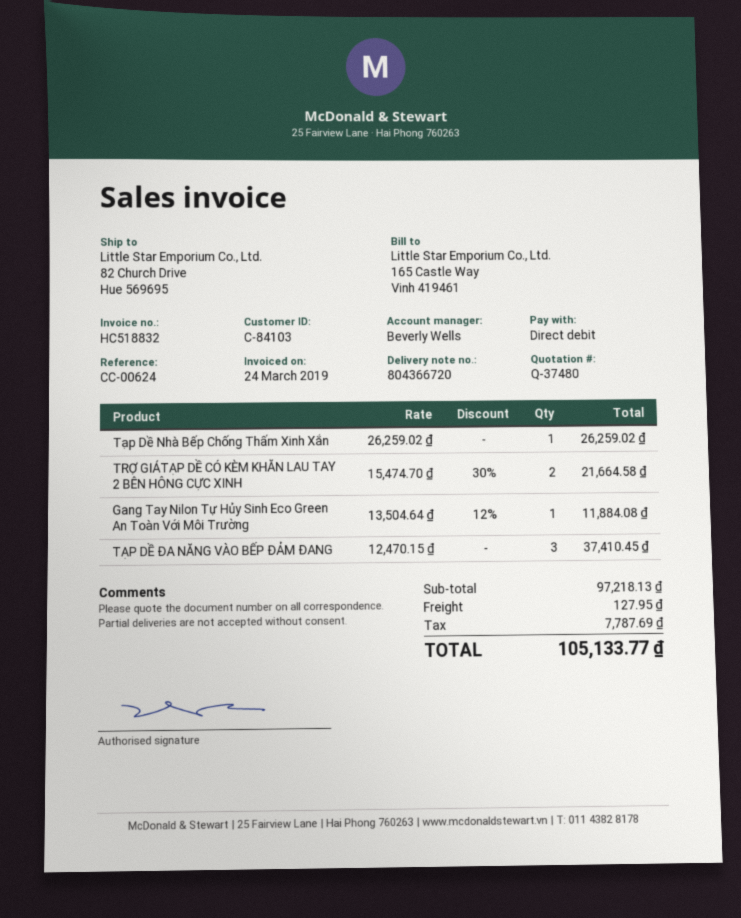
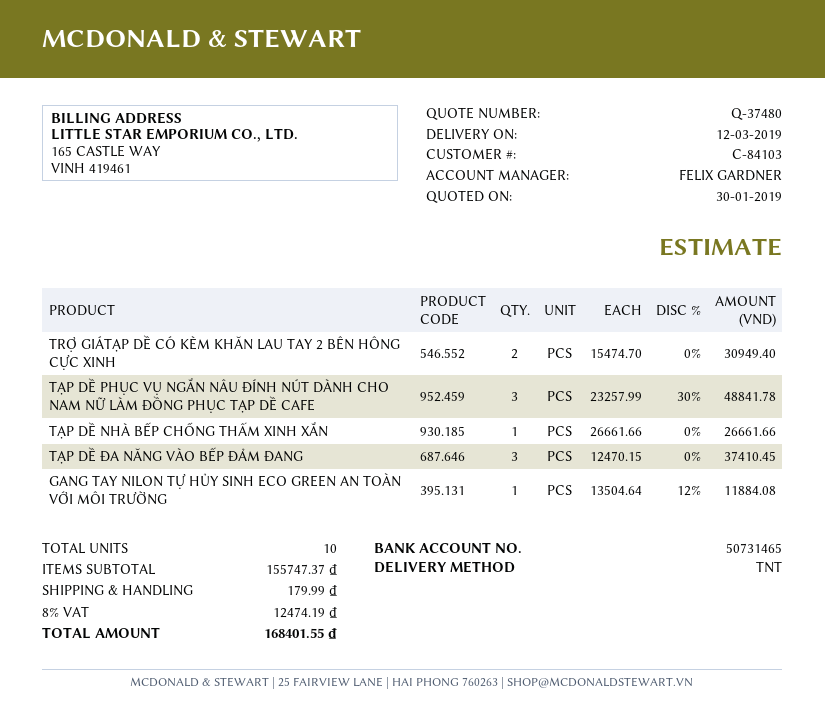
sales rep: Beverly Wells -> FELIX GARDNER
Tạp Dề Nhà Bếp Chống Thấm Xinh Xắn: 1 x 26259.02 = 26259.02 -> 1 x 26661.66 = 26661.66
TRỢ GIÁTẠP DỀ CÓ KÈM KHĂN LAU TAY 2 BÊN HÔNG CỰC XINH: 2 x 15474.70 - 30% = 21664.58 -> 2 x 15474.70 = 30949.40
TẠP DỀ PHỤC VỤ NGẮN NÂU ĐÍNH NÚT DÀNH CHO NAM NỮ LÀM ĐỒNG PHỤC TẠP DỀ CAFE: none -> 3 x 23257.99 - 30% = 48841.78
subtotal: 97218.13 -> 155747.37
shipping: 127.95 -> 179.99
tax: 7787.69 -> 12474.19
total: 105133.77 -> 168401.55

